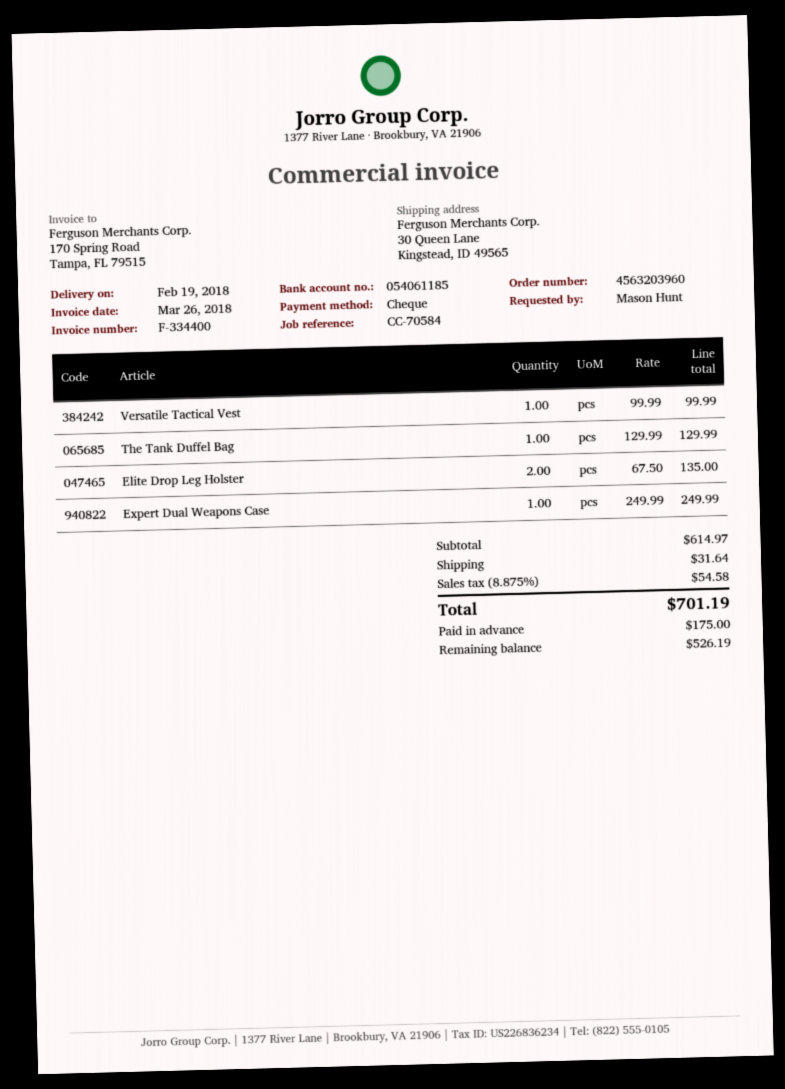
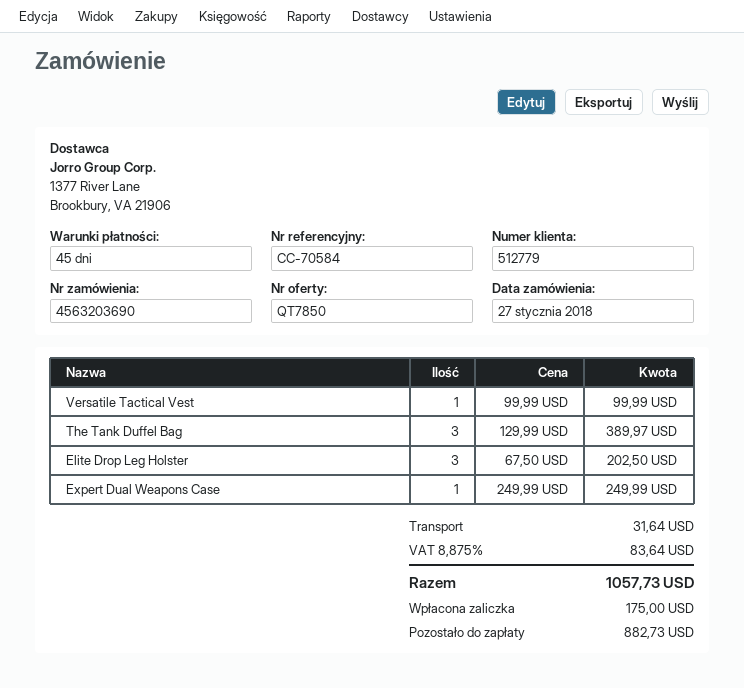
order number: 4563203960 -> 4563203690
The Tank Duffel Bag: 1 x 129.99 = 129.99 -> 3 x 129.99 = 389.97
Elite Drop Leg Holster: 2 x 67.50 = 135.00 -> 3 x 67.50 = 202.50
tax: 8.875% = 54.58 -> 8.875% = 83.64
total: 701.19 -> 1057.73
balance: 526.19 -> 882.73

